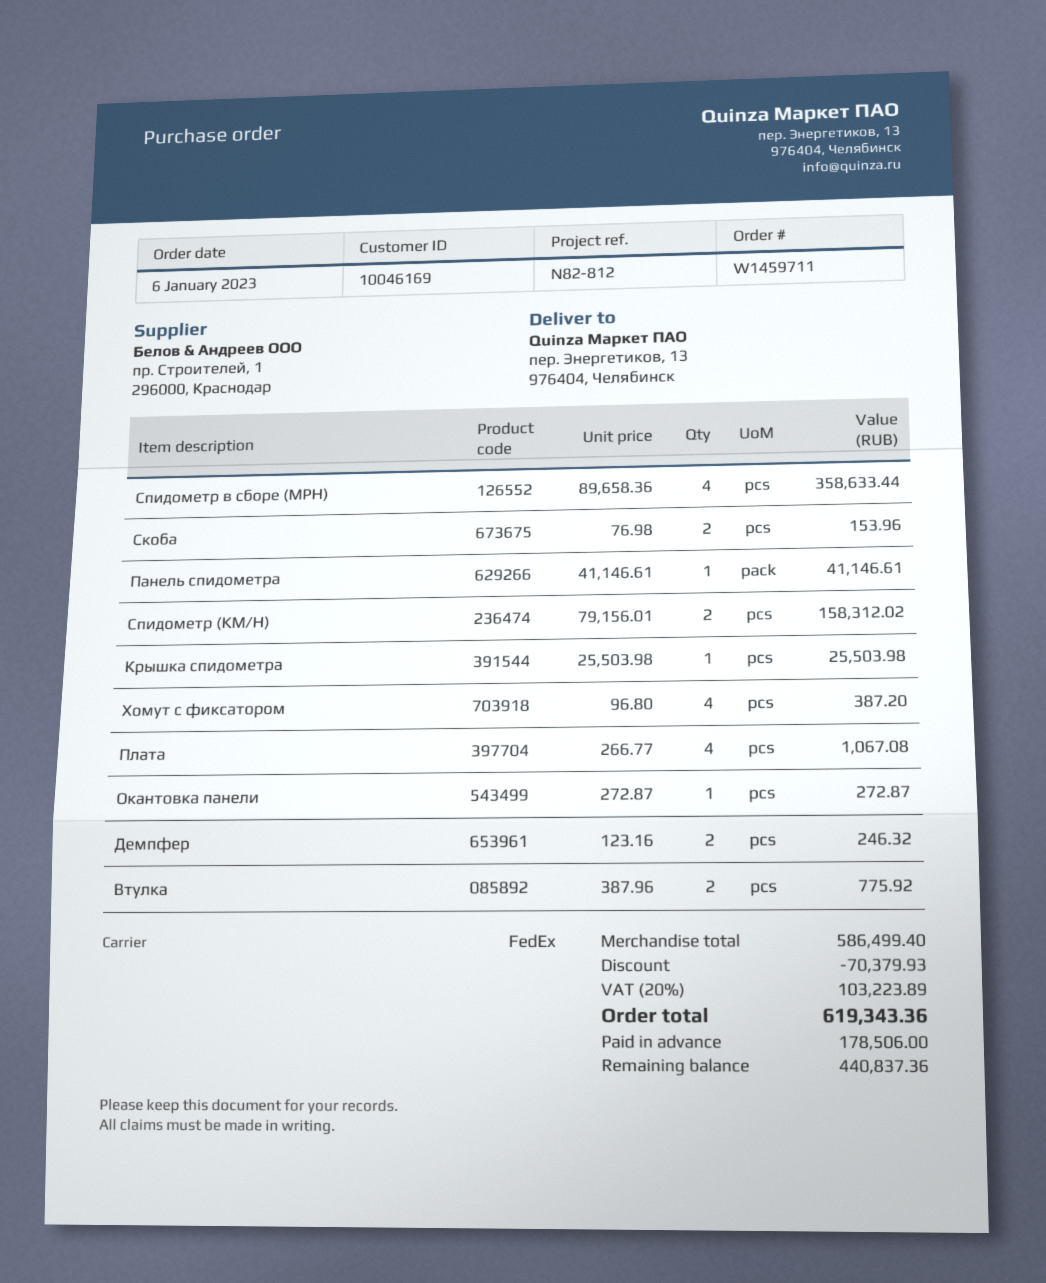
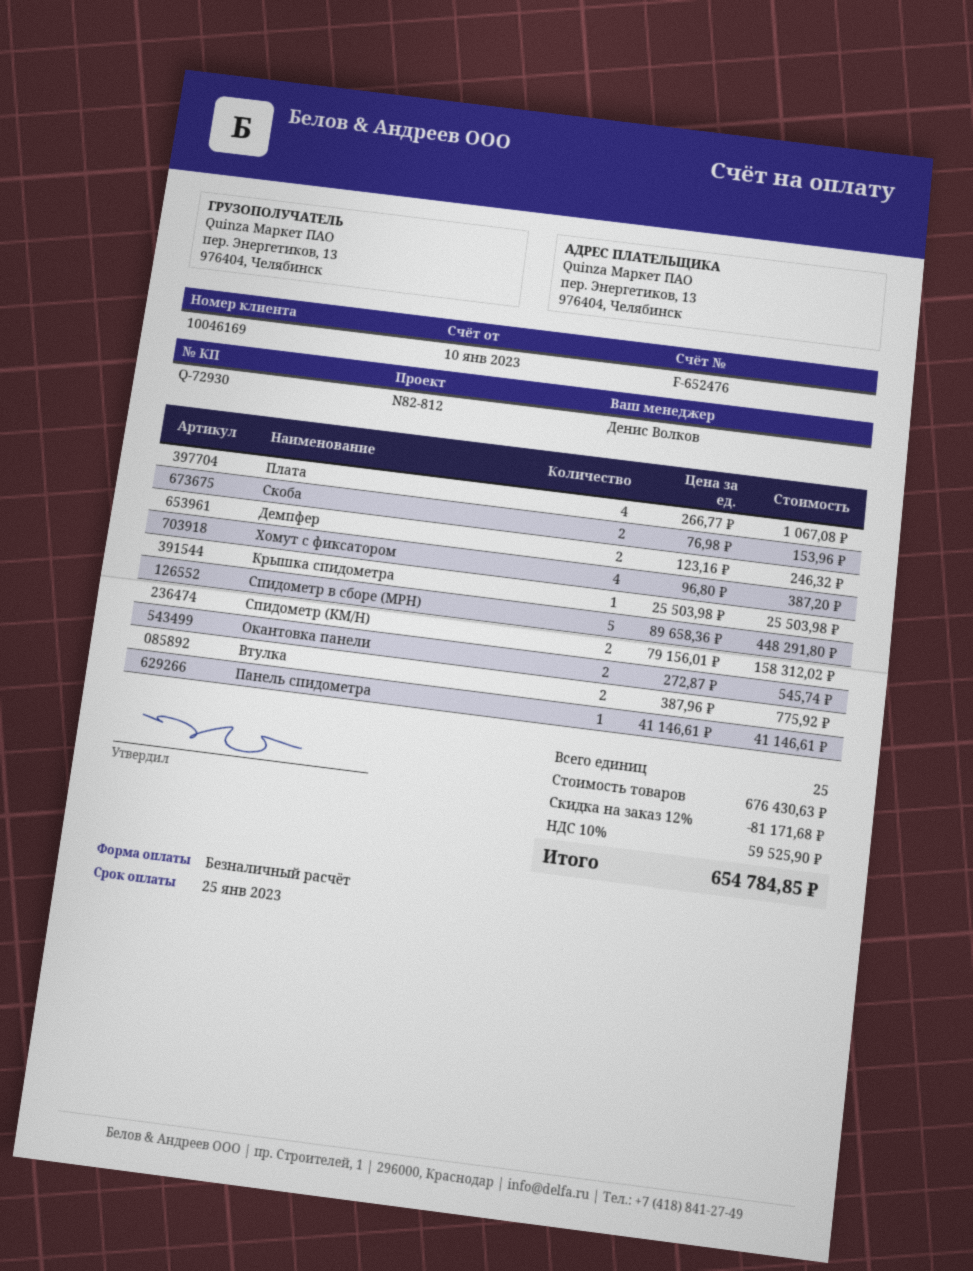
Спидометр в сборе (MPH): 4 x 89658.36 = 358633.44 -> 5 x 89658.36 = 448291.80
Окантовка панели: 1 x 272.87 = 272.87 -> 2 x 272.87 = 545.74
subtotal: 586499.40 -> 676430.63
discount: 70379.93 -> 81171.68
tax: 20% = 103223.89 -> 10% = 59525.90
total: 619343.36 -> 654784.85

